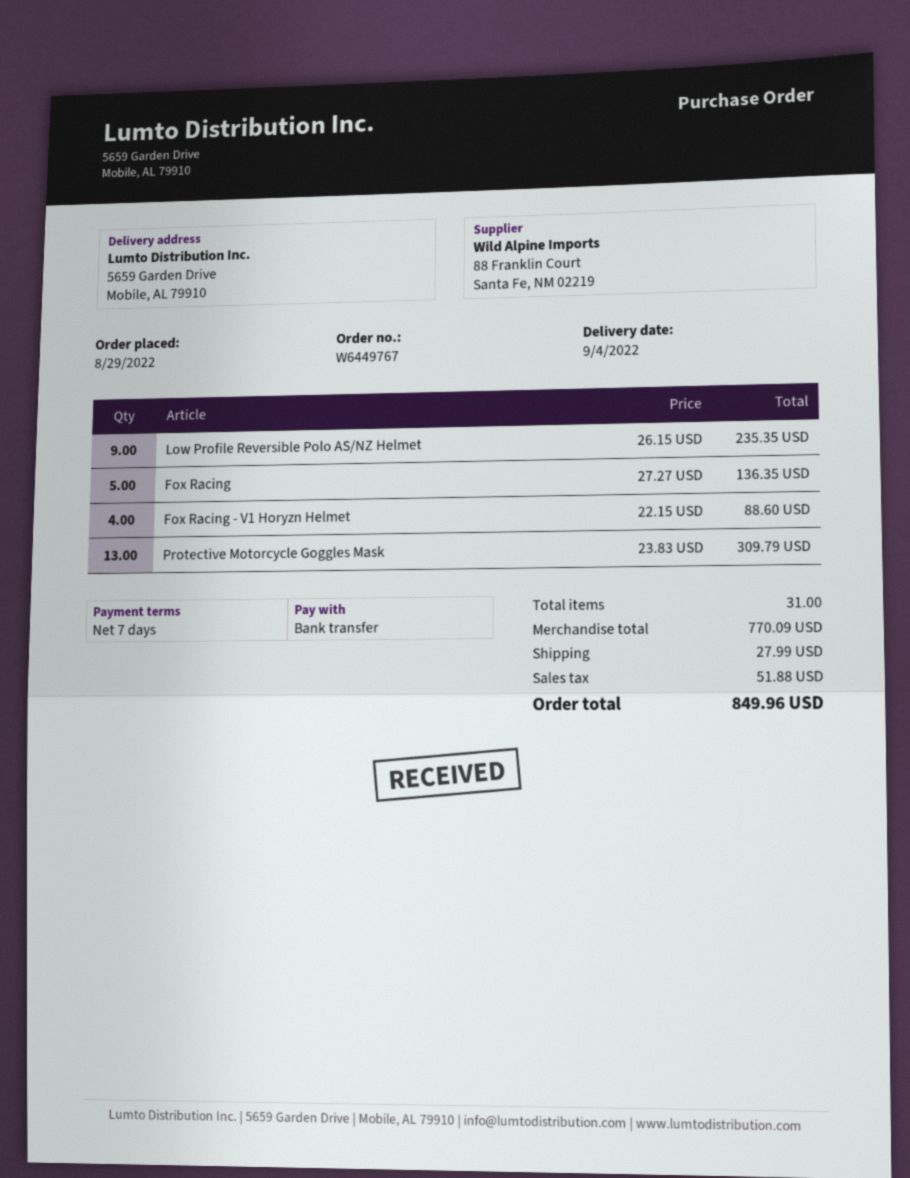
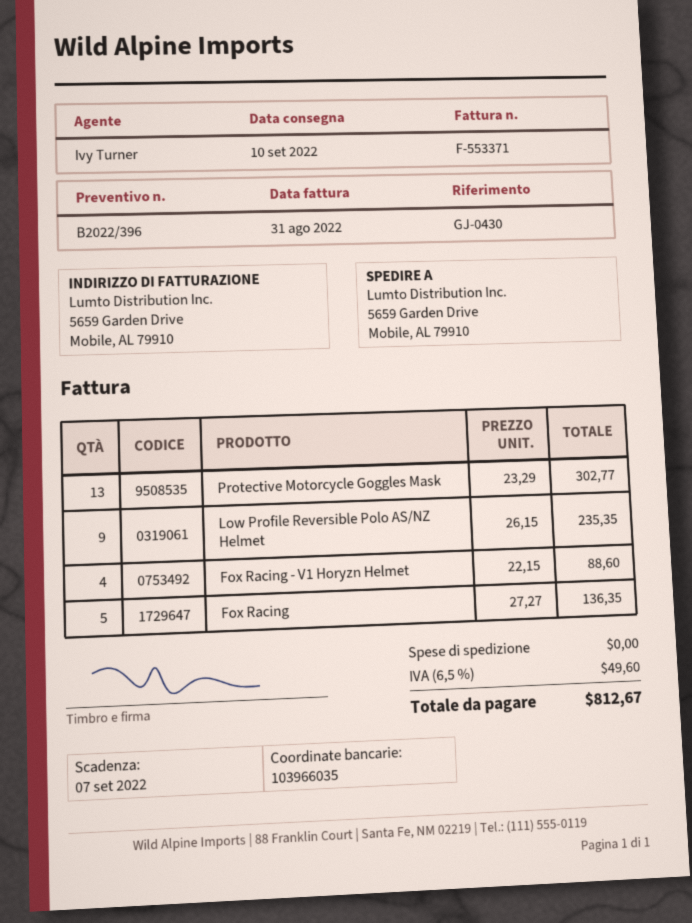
delivery date: 2022-09-04 -> 2022-09-10
Protective Motorcycle Goggles Mask: 13 x 23.83 = 309.79 -> 13 x 23.29 = 302.77
shipping: 27.99 -> 0.00
tax: 51.88 -> 49.60
total: 849.96 -> 812.67

